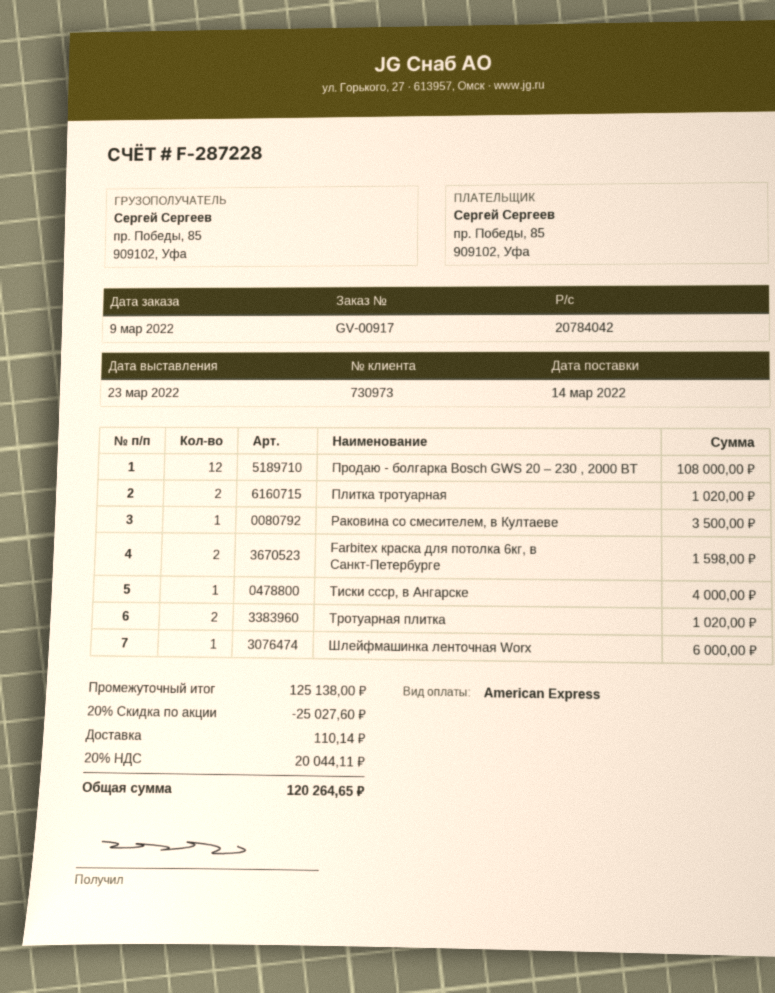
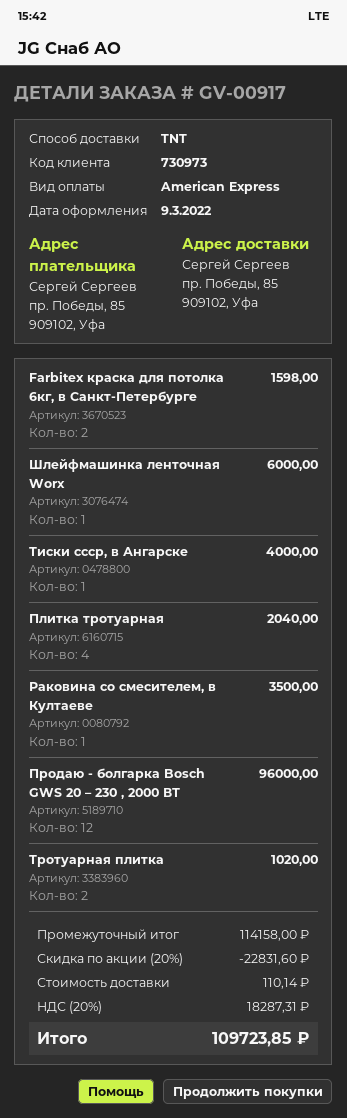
Продаю - болгарка Bosch GWS 20 – 230 , 2000 ВТ: 12 for 108000.00 -> 12 for 96000.00
Плитка тротуарная: 2 for 1020.00 -> 4 for 2040.00
subtotal: 125138.00 -> 114158.00
discount: 20% = 25027.60 -> 20% = 22831.60
tax: 20% = 20044.11 -> 20% = 18287.31
total: 120264.65 -> 109723.85

